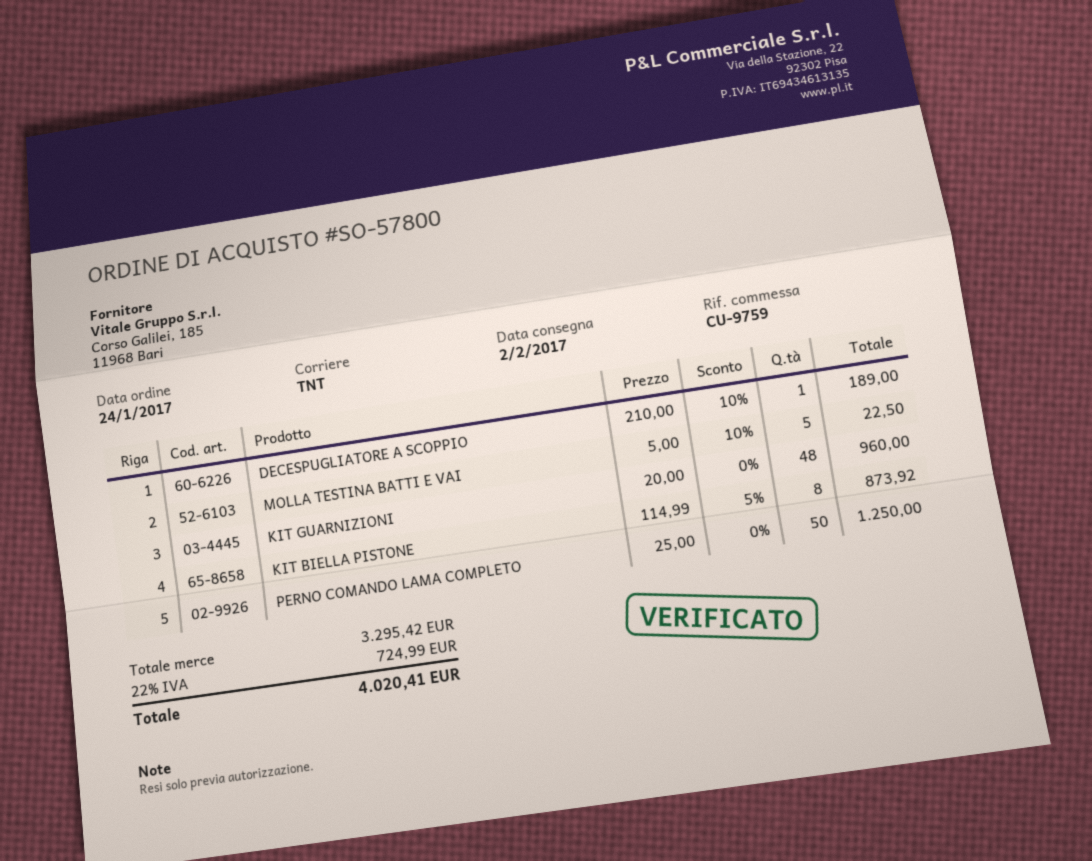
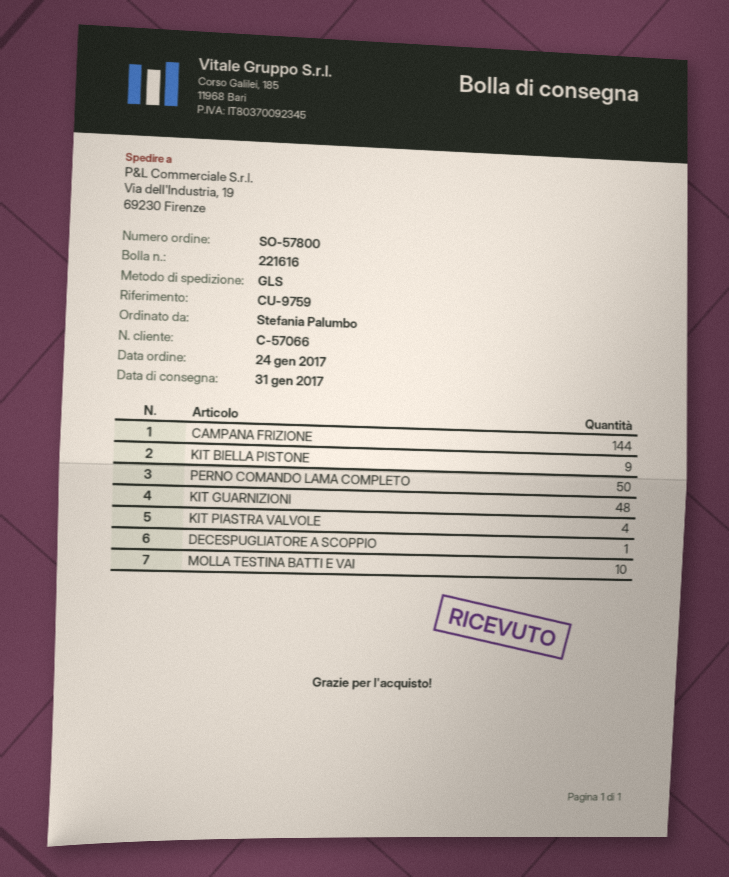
delivery date: 2017-02-02 -> 2017-01-31
shipping method: TNT -> GLS
MOLLA TESTINA BATTI E VAI: 5 -> 10
KIT BIELLA PISTONE: 8 -> 9
CAMPANA FRIZIONE: none -> 144
KIT PIASTRA VALVOLE: none -> 4

